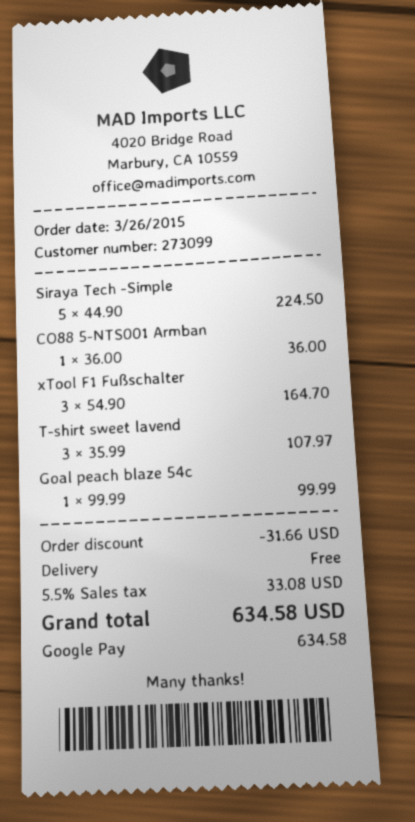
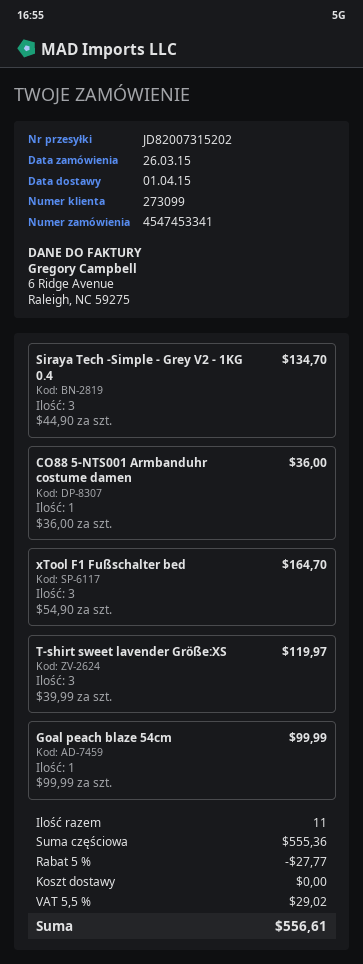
Siraya Tech -Simple: 5 x 44.90 = 224.50 -> 3 x 44.90 = 134.70
T-shirt sweet lavend: 3 x 35.99 = 107.97 -> 3 x 39.99 = 119.97
discount: 31.66 -> 27.77
tax: 5.5% = 33.08 -> 5.5% = 29.02
total: 634.58 -> 556.61

